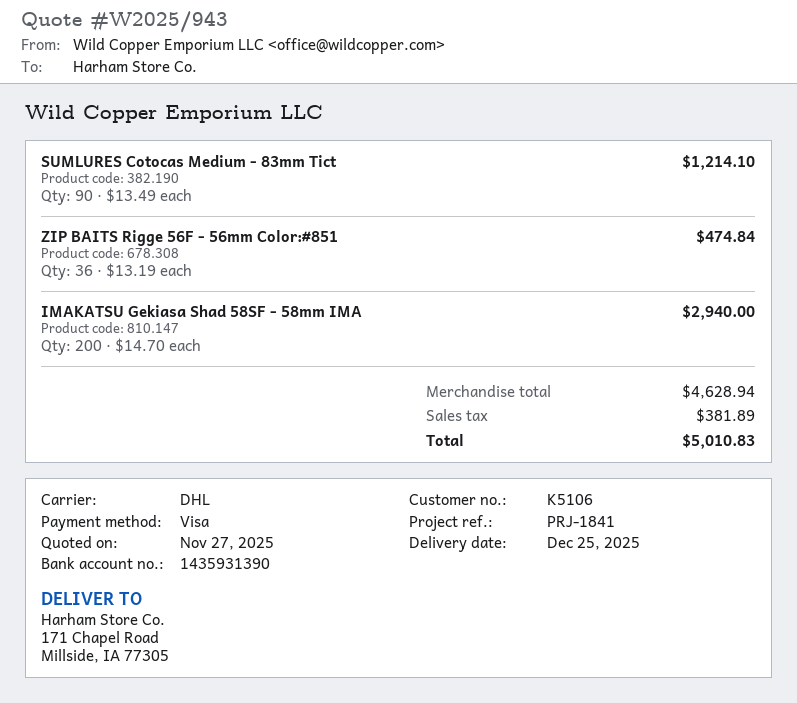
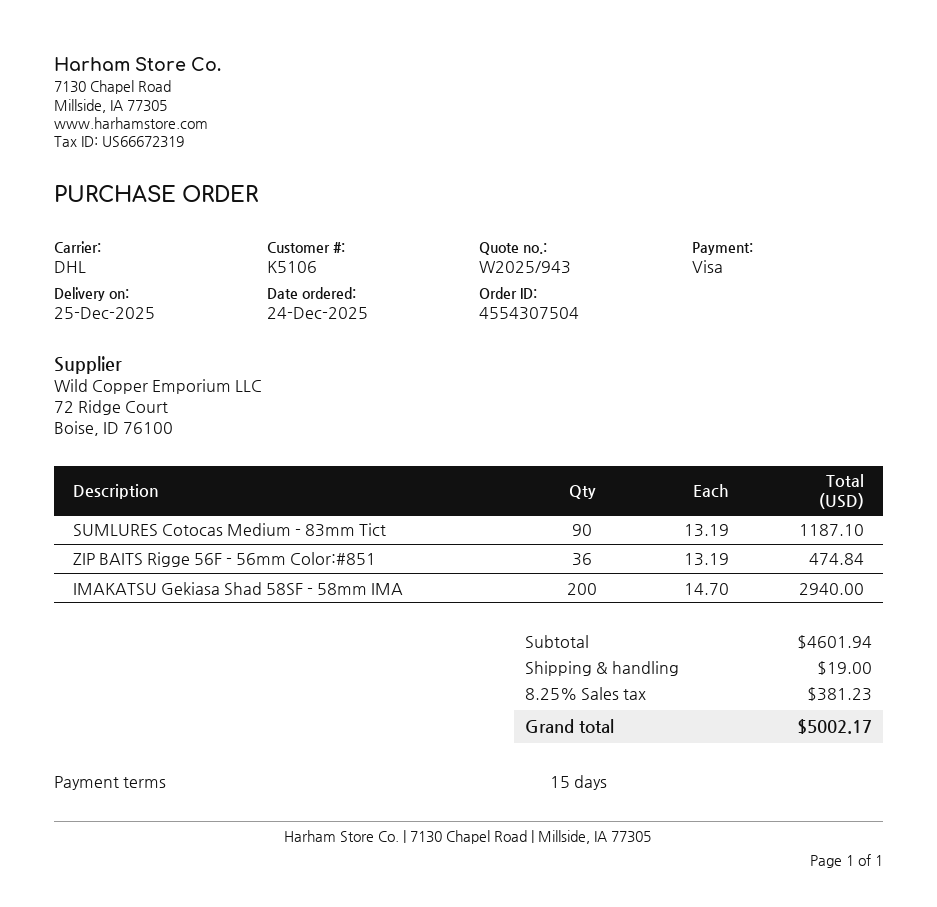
SUMLURES Cotocas Medium - 83mm Tict: 90 x 13.49 = 1214.10 -> 90 x 13.19 = 1187.10
subtotal: 4628.94 -> 4601.94
shipping: none -> 19.00
tax: 381.89 -> 381.23
total: 5010.83 -> 5002.17

